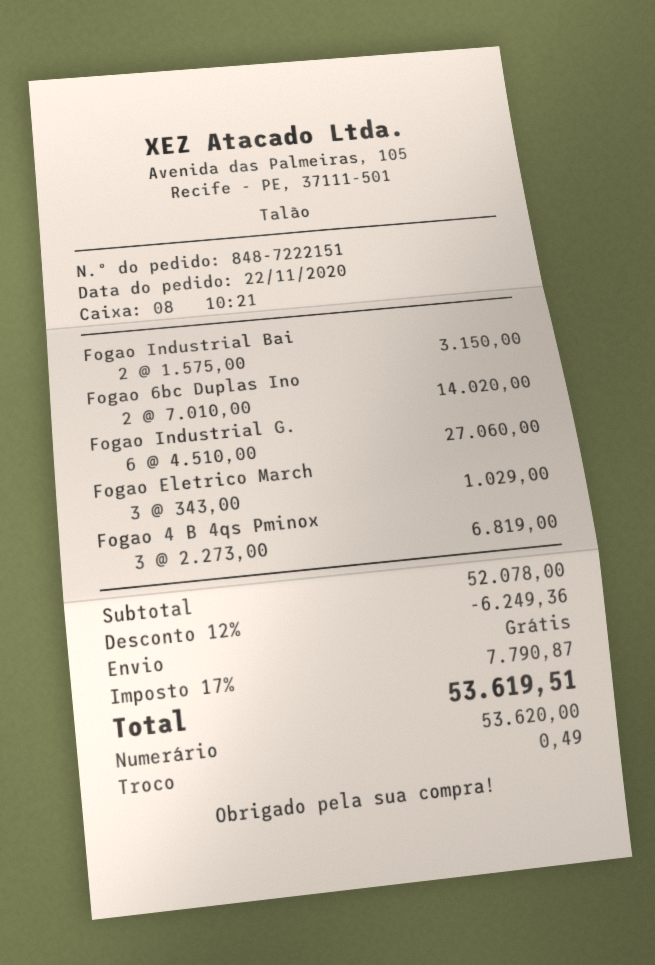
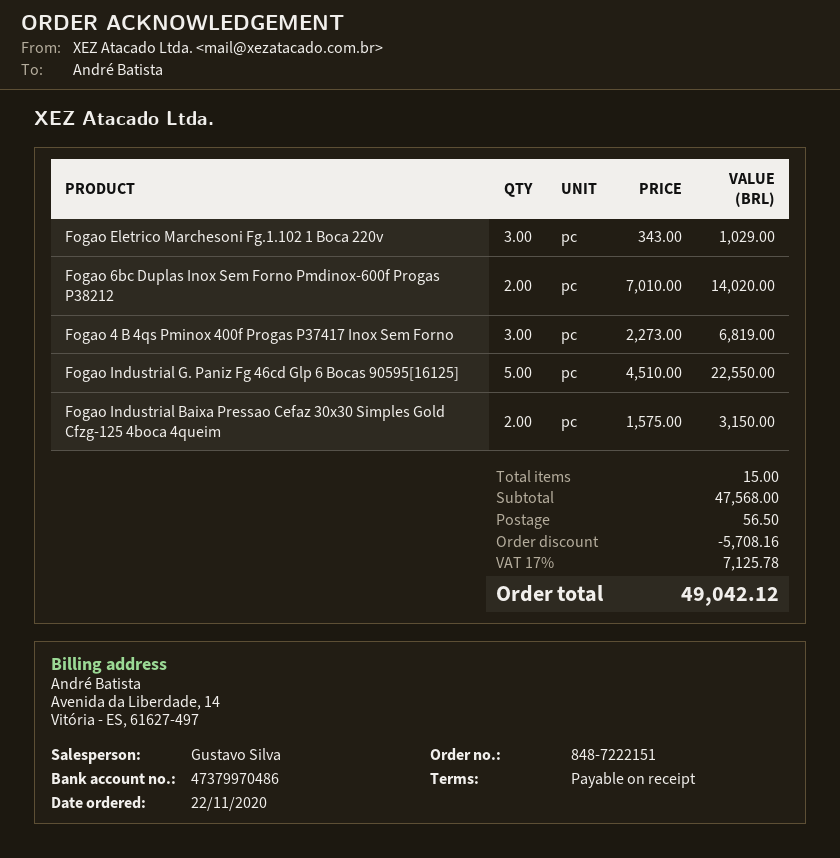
Fogao Industrial G.: 6 x 4510.00 = 27060.00 -> 5 x 4510.00 = 22550.00
subtotal: 52078.00 -> 47568.00
discount: 6249.36 -> 5708.16
shipping: 0.00 -> 56.50
tax: 17% = 7790.87 -> 17% = 7125.78
total: 53619.51 -> 49042.12

